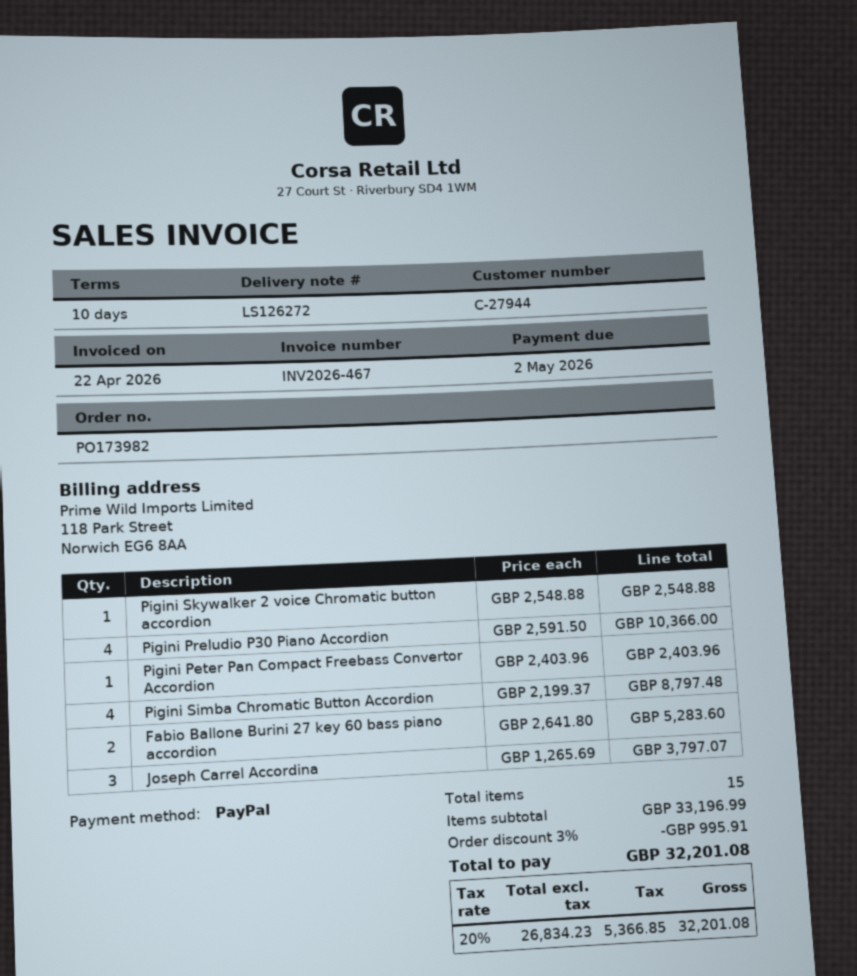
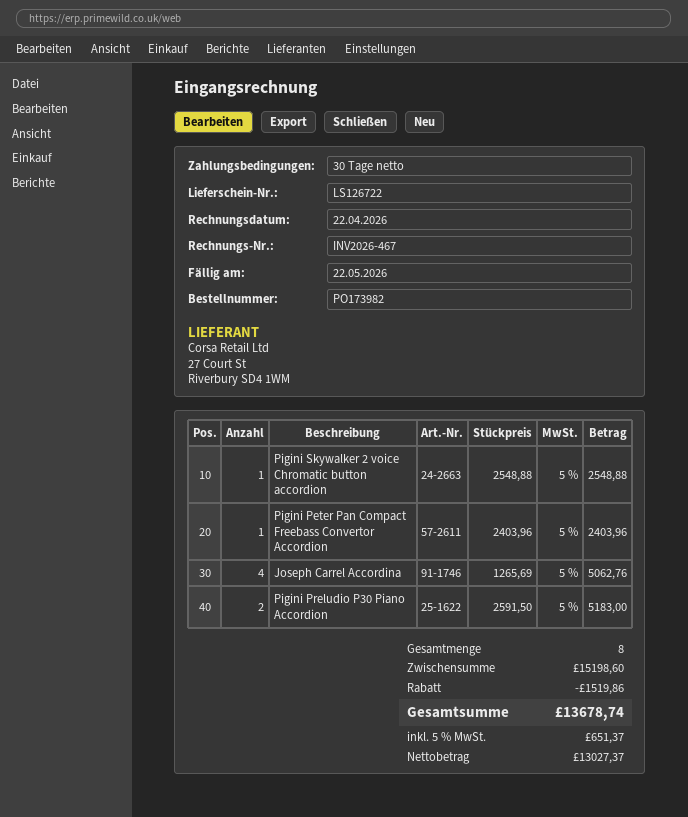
delivery note number: LS126272 -> LS126722
payment terms: 10 days -> 30 days
due date: 2026-05-02 -> 2026-05-22
Pigini Preludio P30 Piano Accordion: 4 x 2591.50 = 10366.00 -> 2 x 2591.50 = 5183.00
Pigini Simba Chromatic Button Accordion: 4 x 2199.37 = 8797.48 -> none
Fabio Ballone Burini 27 key 60 bass piano accordion: 2 x 2641.80 = 5283.60 -> none
Joseph Carrel Accordina: 3 x 1265.69 = 3797.07 -> 4 x 1265.69 = 5062.76
total quantity: 15 -> 8
subtotal: 33196.99 -> 15198.60
discount: 995.91 -> 1519.86
net: 26834.23 -> 13027.37
tax: 20% = 5366.85 -> 5% = 651.37
total: 32201.08 -> 13678.74

